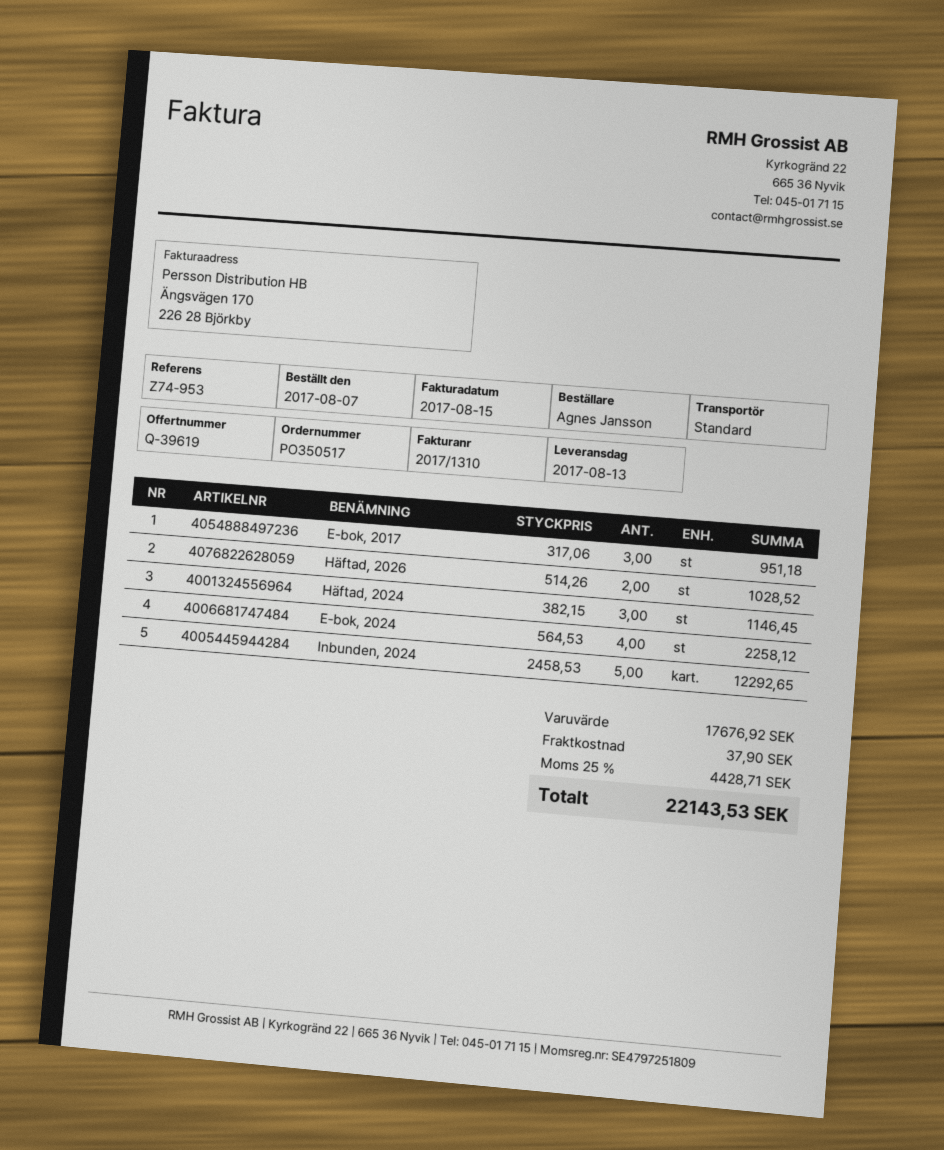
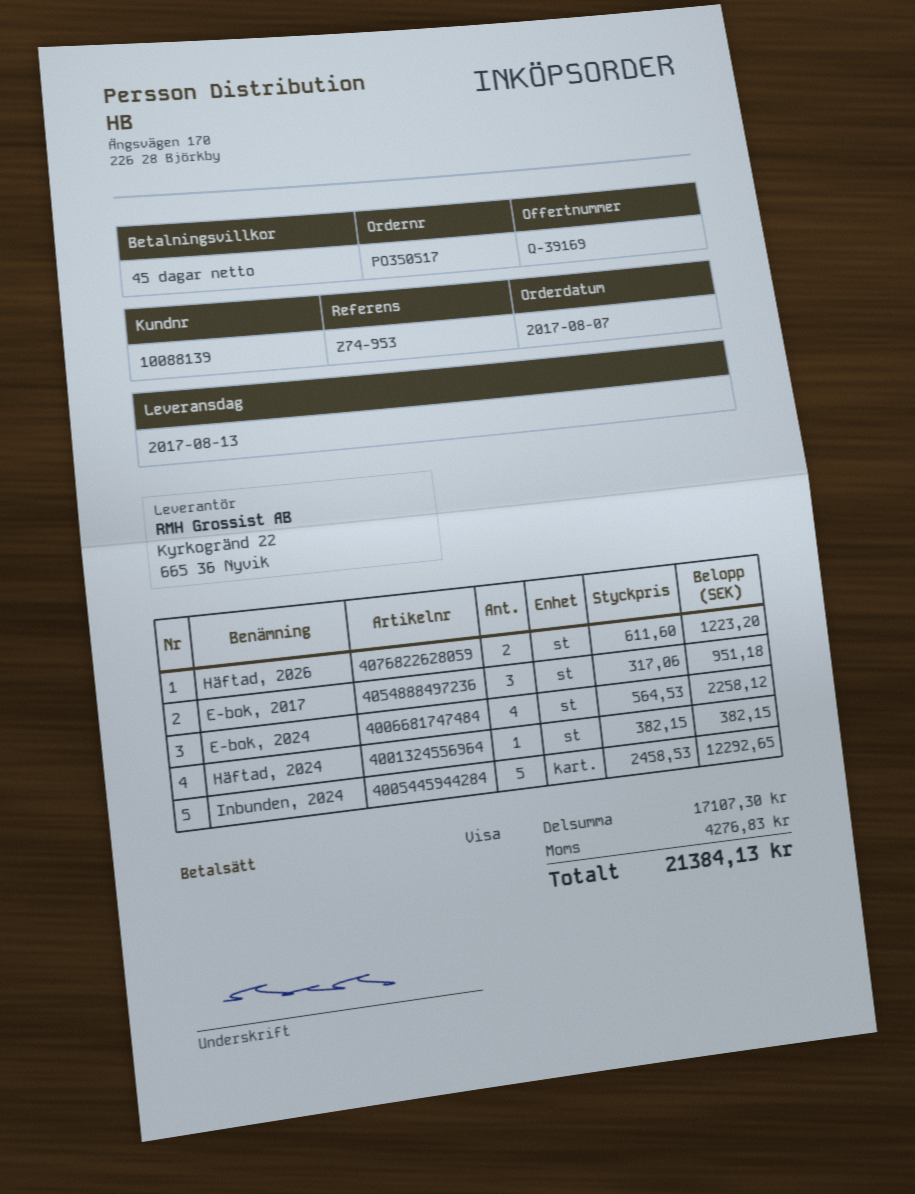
quote number: Q-39619 -> Q-39169
Häftad, 2026: 2 x 514.26 = 1028.52 -> 2 x 611.60 = 1223.20
Häftad, 2024: 3 x 382.15 = 1146.45 -> 1 x 382.15 = 382.15
subtotal: 17676.92 -> 17107.30
shipping: 37.90 -> none
tax: 4428.71 -> 4276.83
total: 22143.53 -> 21384.13

